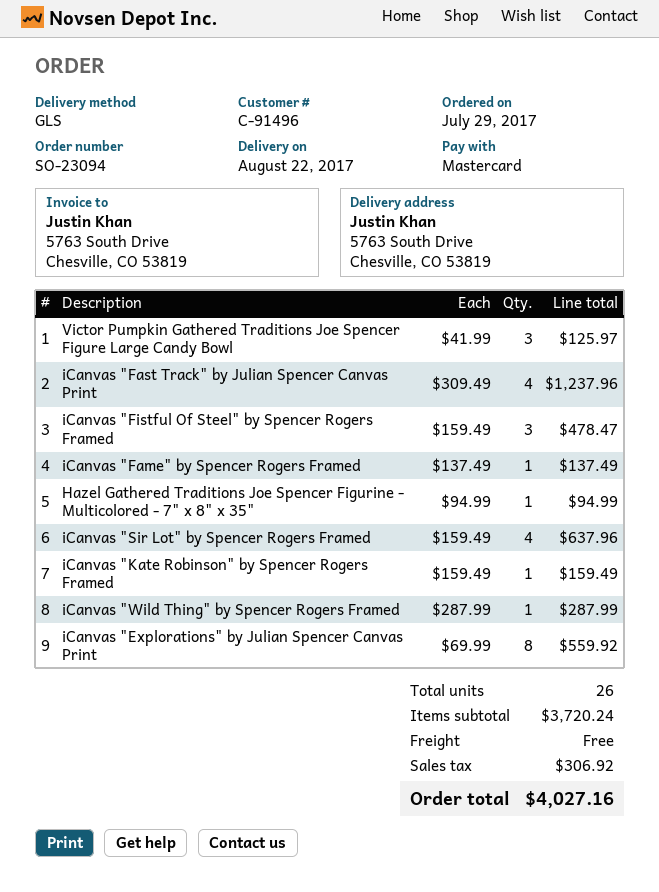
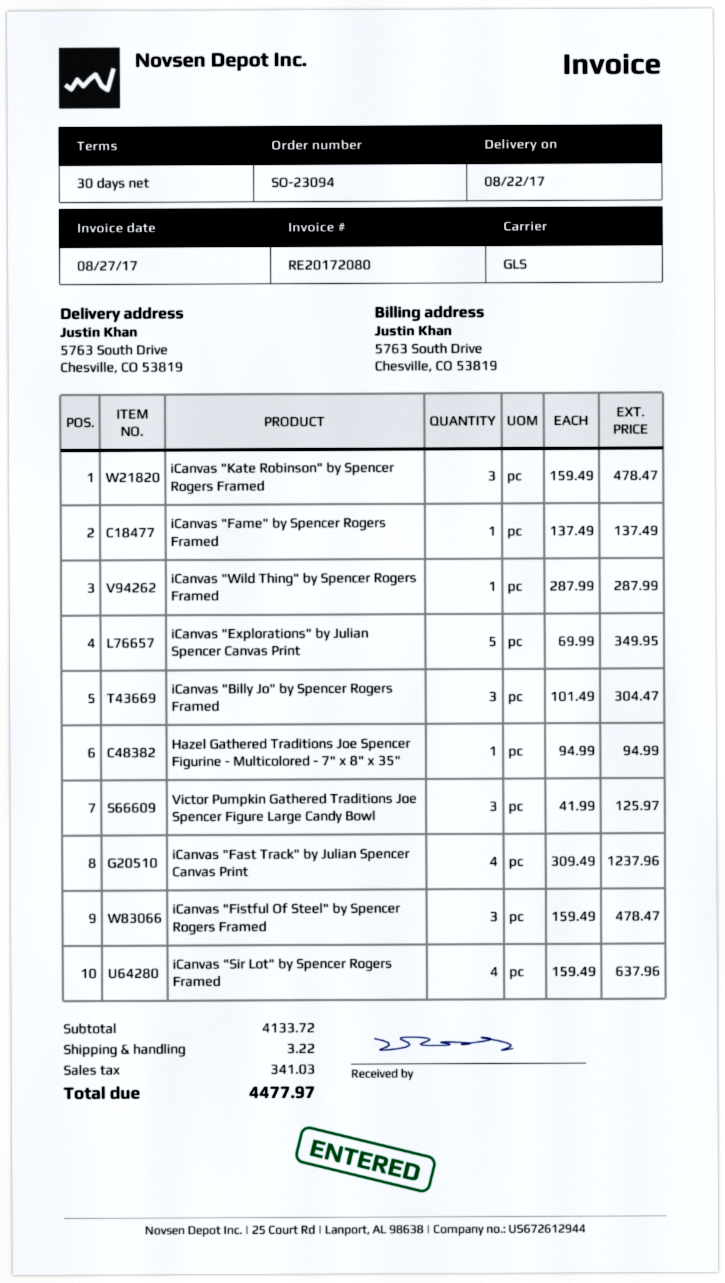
iCanvas "Kate Robinson" by Spencer Rogers Framed: 1 x 159.49 = 159.49 -> 3 x 159.49 = 478.47
iCanvas "Explorations" by Julian Spencer Canvas Print: 8 x 69.99 = 559.92 -> 5 x 69.99 = 349.95
iCanvas "Billy Jo" by Spencer Rogers Framed: none -> 3 x 101.49 = 304.47
subtotal: 3720.24 -> 4133.72
shipping: 0.00 -> 3.22
tax: 306.92 -> 341.03
total: 4027.16 -> 4477.97

